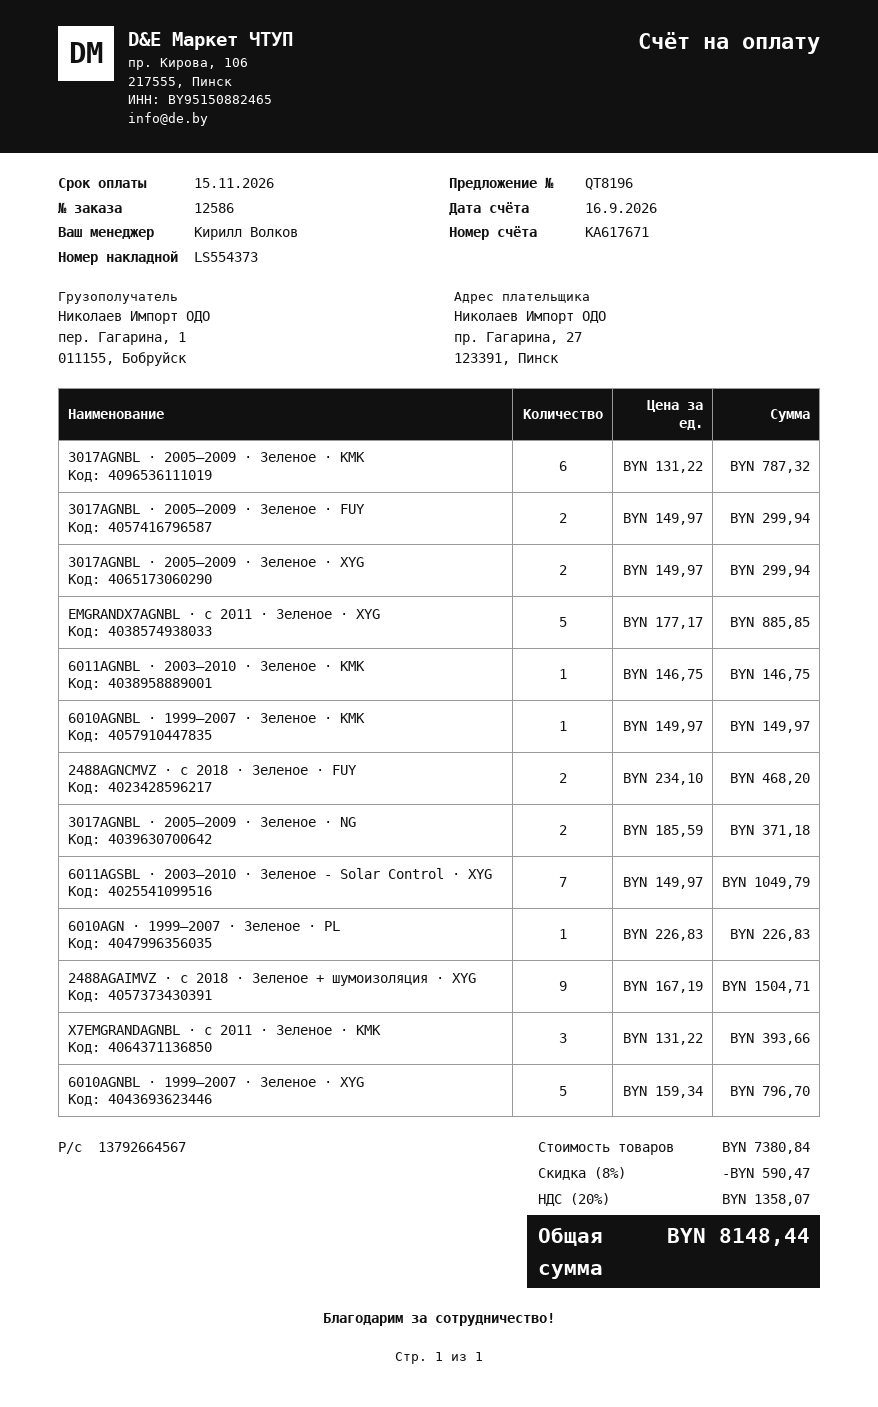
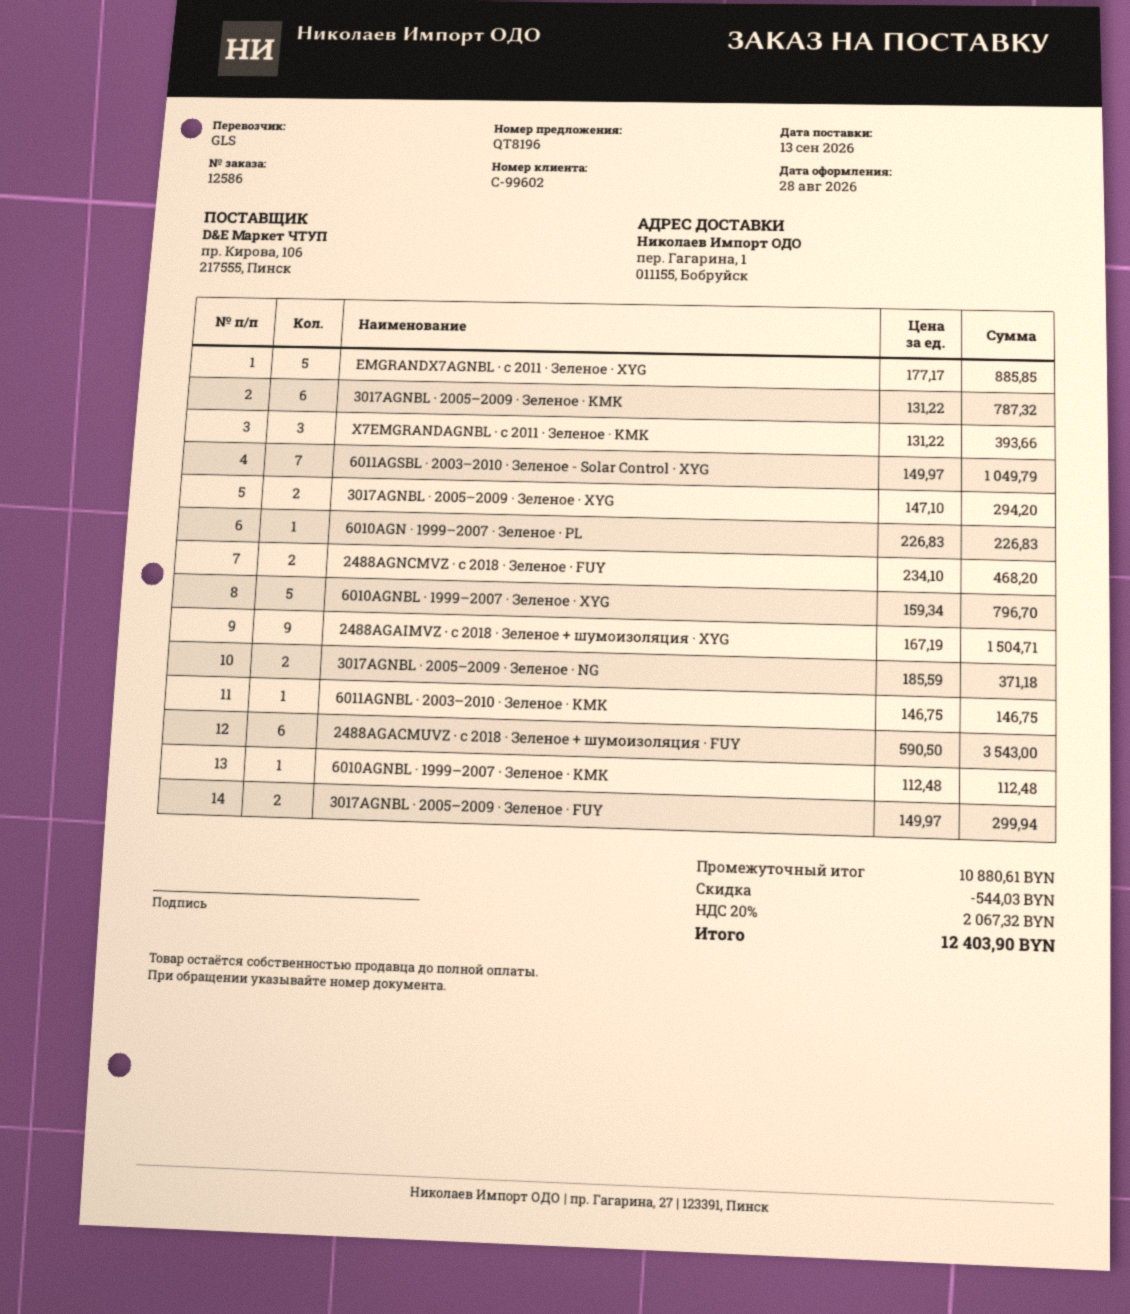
3017AGNBL · 2005–2009 · Зеленое · XYG: 2 x 149.97 = 299.94 -> 2 x 147.10 = 294.20
6010AGNBL · 1999–2007 · Зеленое · KMK: 1 x 149.97 = 149.97 -> 1 x 112.48 = 112.48
2488AGACMUVZ · с 2018 · Зеленое + шумоизоляция · FUY: none -> 6 x 590.50 = 3543.00
subtotal: 7380.84 -> 10880.61
discount: 590.47 -> 544.03
tax: 20% = 1358.07 -> 20% = 2067.32
total: 8148.44 -> 12403.90

